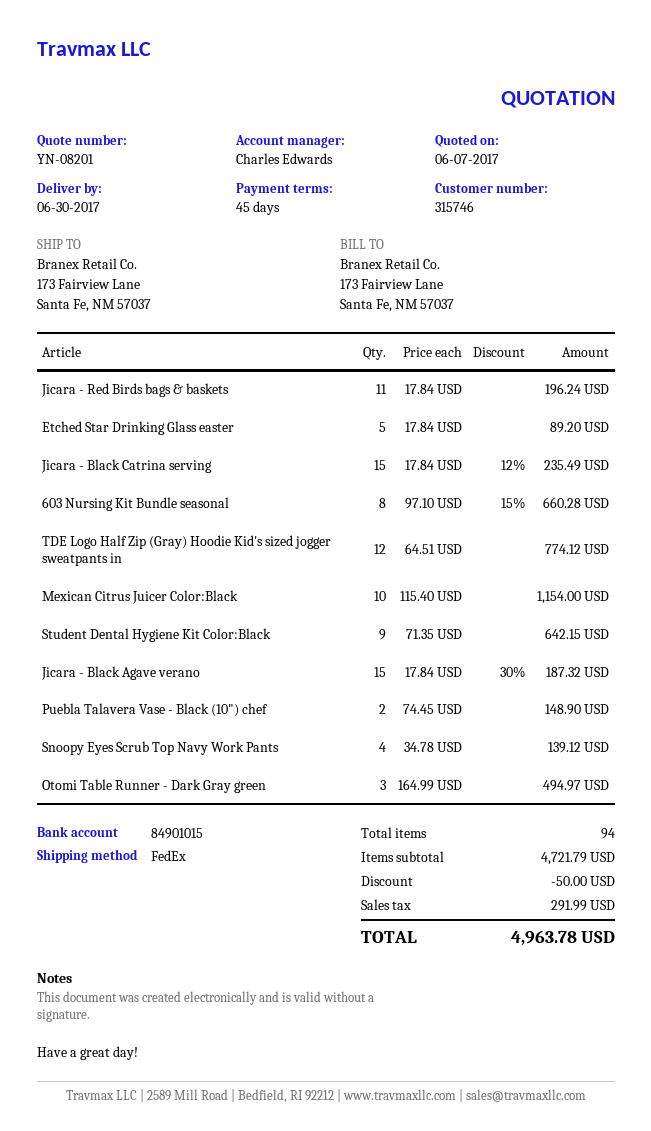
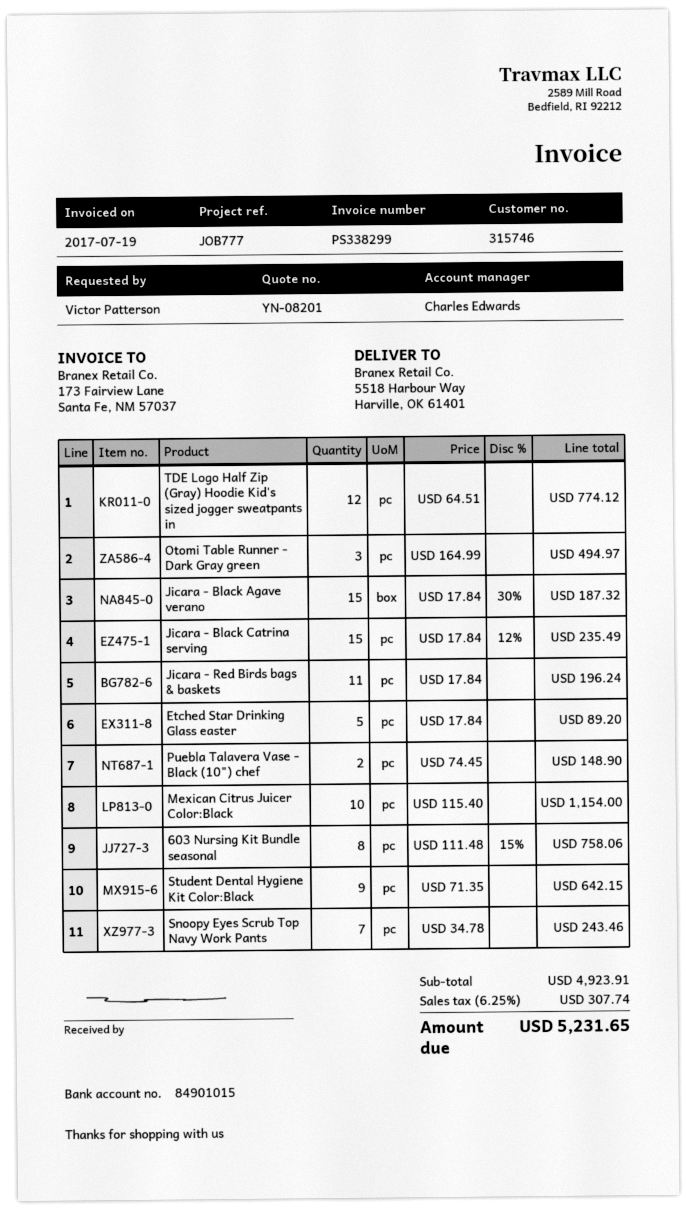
ship to: 173 Fairview Lane, Santa Fe, NM 57037 -> 5518 Harbour Way, Harville, OK 61401
603 Nursing Kit Bundle seasonal: 8 x 97.10 - 15% = 660.28 -> 8 x 111.48 - 15% = 758.06
Snoopy Eyes Scrub Top Navy Work Pants: 4 x 34.78 = 139.12 -> 7 x 34.78 = 243.46
subtotal: 4721.79 -> 4923.91
discount: 50.00 -> none
tax: 291.99 -> 307.74
total: 4963.78 -> 5231.65

